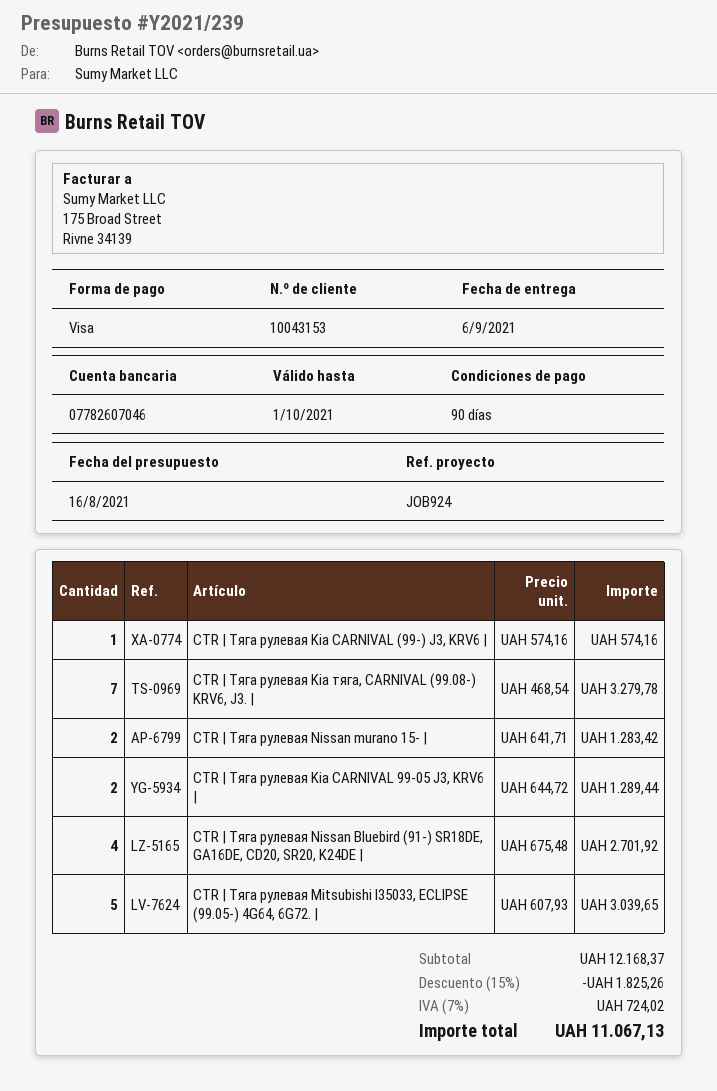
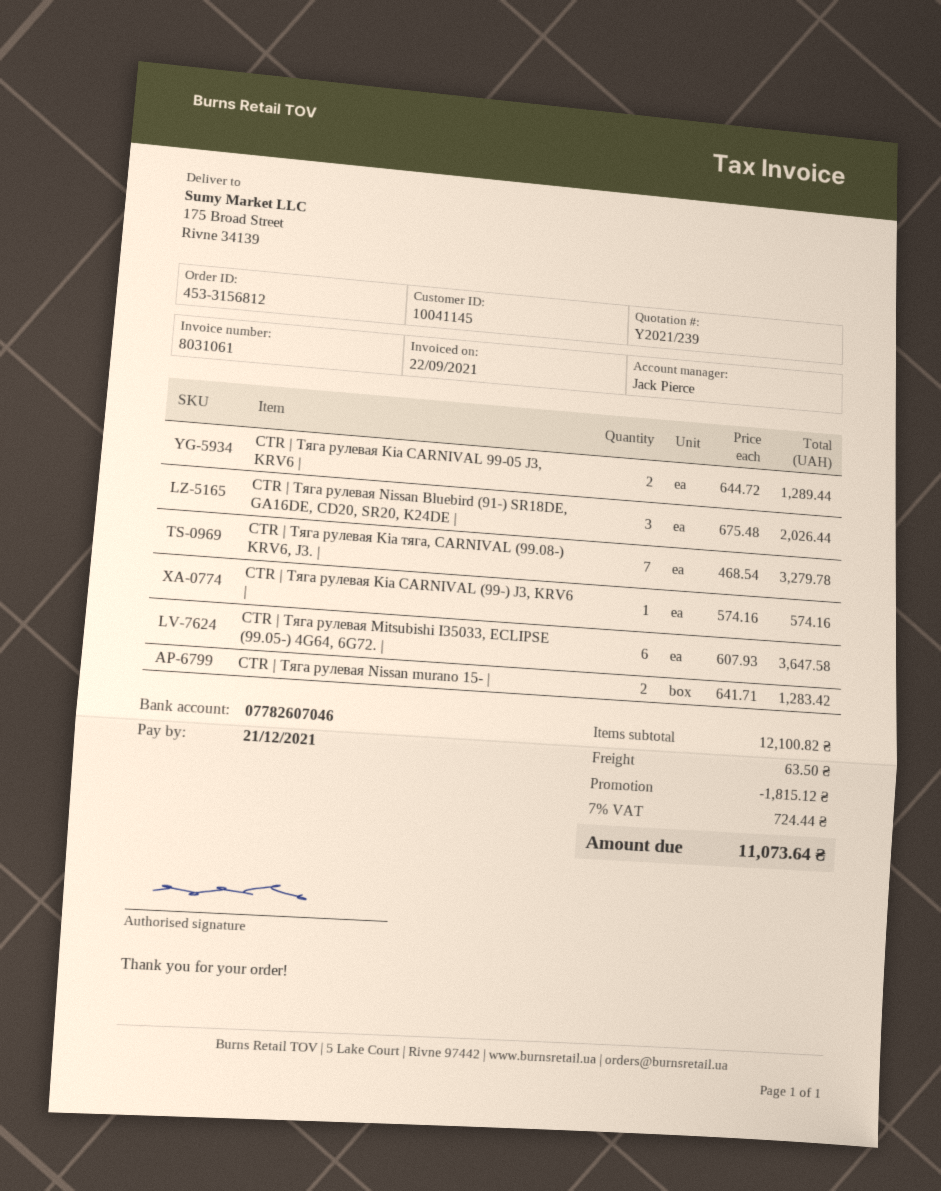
customer number: 10043153 -> 10041145
CTR | Тяга рулевая Nissan Bluebird (91-) SR18DE, GA16DE, CD20, SR20, K24DE |: 4 x 675.48 = 2701.92 -> 3 x 675.48 = 2026.44
CTR | Тяга рулевая Mitsubishi I35033, ECLIPSE (99.05-) 4G64, 6G72. |: 5 x 607.93 = 3039.65 -> 6 x 607.93 = 3647.58
subtotal: 12168.37 -> 12100.82
discount: 1825.26 -> 1815.12
shipping: none -> 63.50
tax: 7% = 724.02 -> 7% = 724.44
total: 11067.13 -> 11073.64

